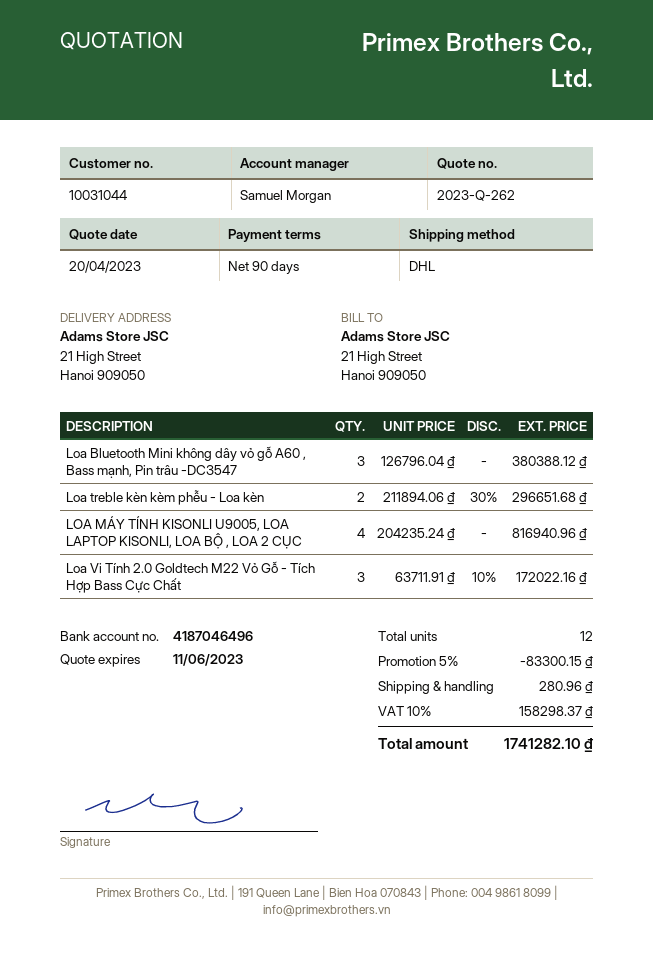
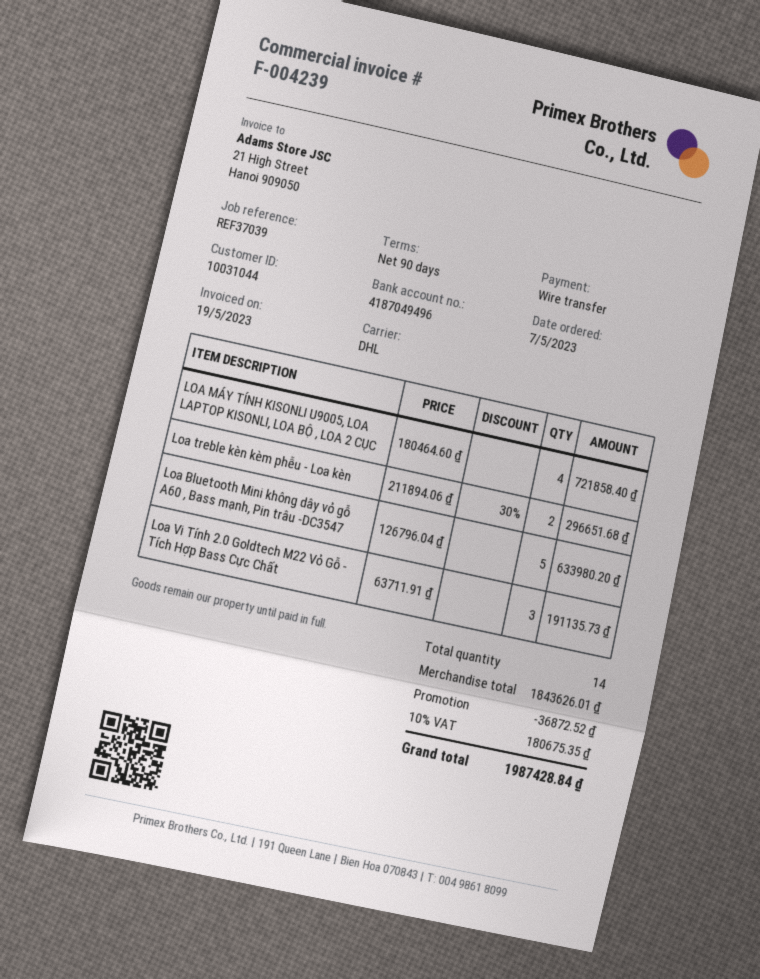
bank account: 4187046496 -> 4187049496
Loa Bluetooth Mini không dây vỏ gỗ A60 , Bass mạnh, Pin trâu -DC3547: 3 x 126796.04 = 380388.12 -> 5 x 126796.04 = 633980.20
LOA MÁY TÍNH KISONLI U9005, LOA LAPTOP KISONLI, LOA BỘ , LOA 2 CỤC: 4 x 204235.24 = 816940.96 -> 4 x 180464.60 = 721858.40
Loa Vi Tính 2.0 Goldtech M22 Vỏ Gỗ - Tích Hợp Bass Cực Chất: 3 x 63711.91 - 10% = 172022.16 -> 3 x 63711.91 = 191135.73
total quantity: 12 -> 14
discount: 83300.15 -> 36872.52
shipping: 280.96 -> none
tax: 10% = 158298.37 -> 10% = 180675.35
total: 1741282.10 -> 1987428.84

